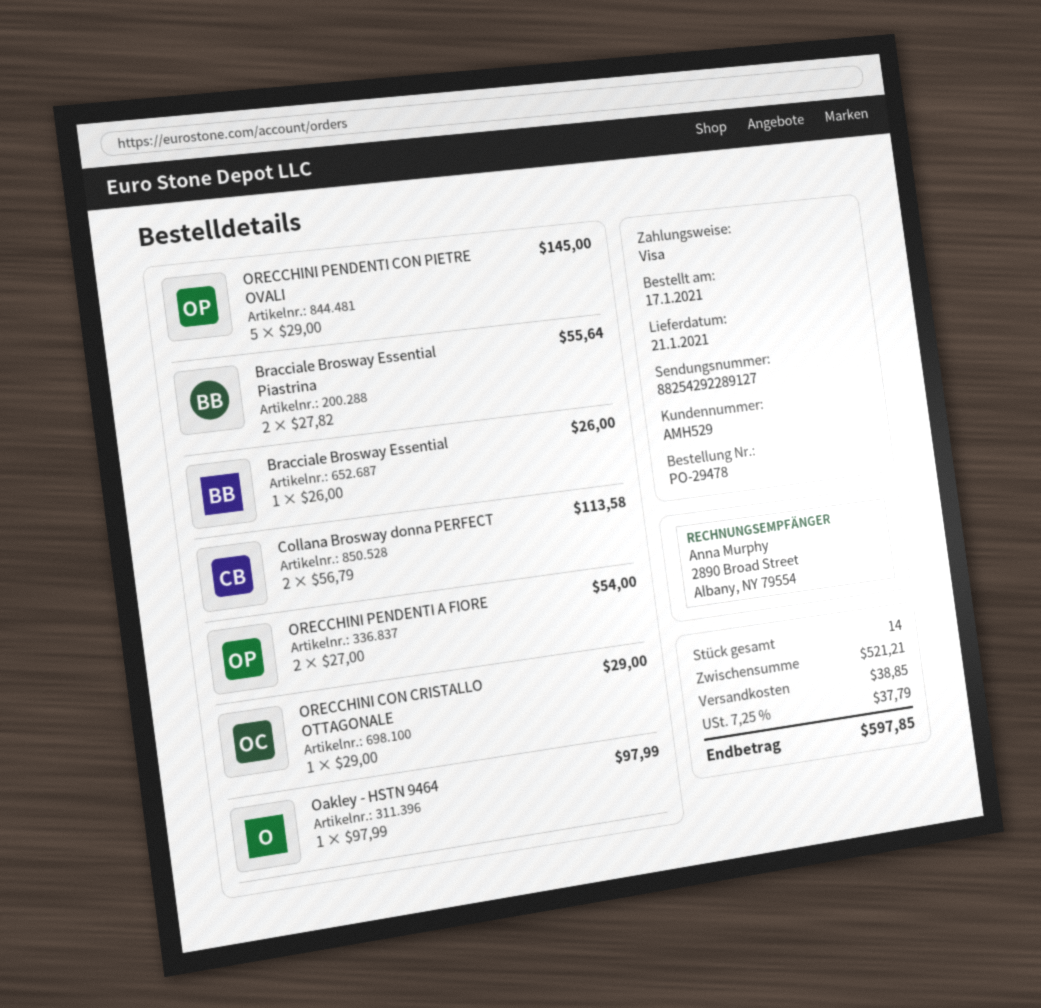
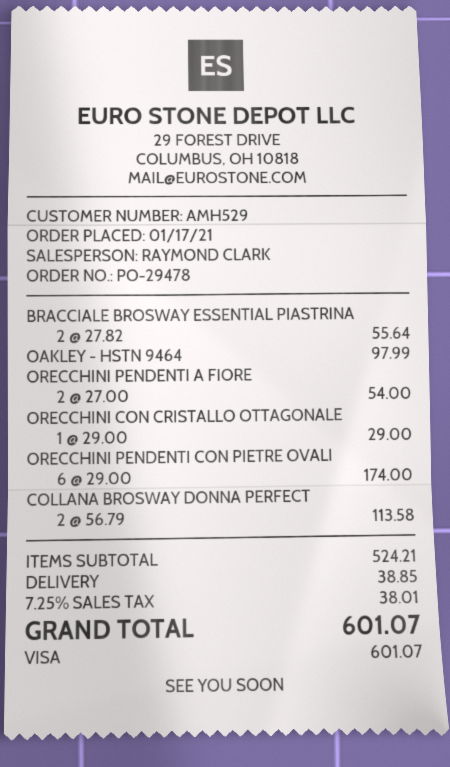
ORECCHINI PENDENTI CON PIETRE OVALI: 5 x 29.00 = 145.00 -> 6 x 29.00 = 174.00
Bracciale Brosway Essential: 1 x 26.00 = 26.00 -> none
subtotal: 521.21 -> 524.21
tax: 7.25% = 37.79 -> 7.25% = 38.01
total: 597.85 -> 601.07

